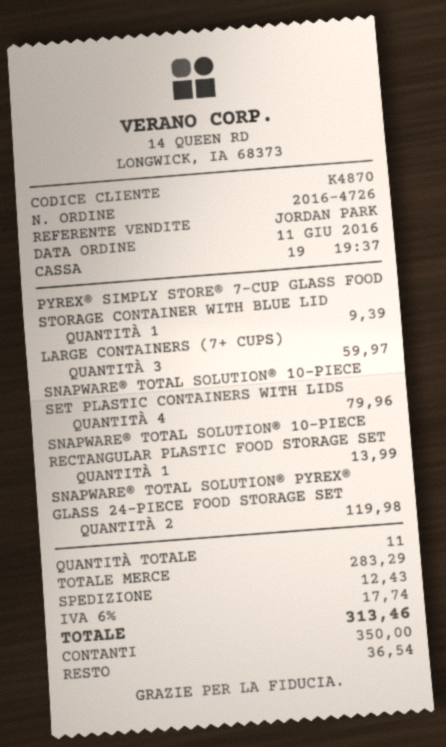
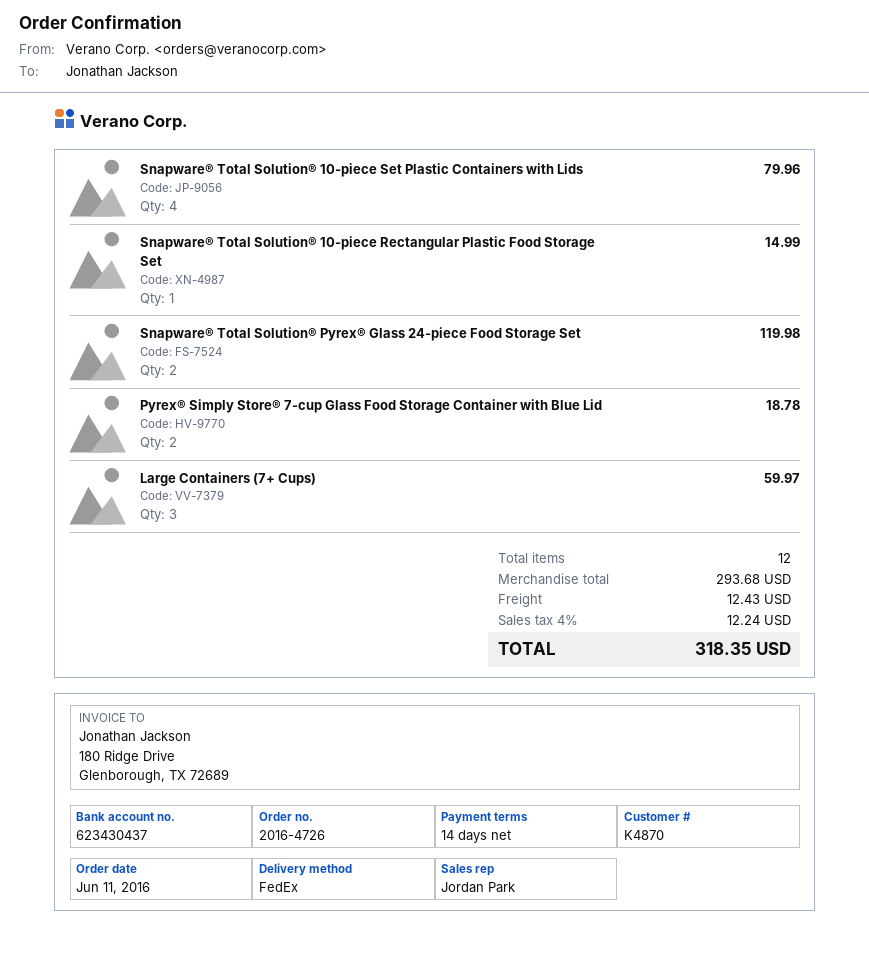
PYREX® SIMPLY STORE® 7-CUP GLASS FOOD STORAGE CONTAINER WITH BLUE LID: 1 for 9.39 -> 2 for 18.78
SNAPWARE® TOTAL SOLUTION® 10-PIECE RECTANGULAR PLASTIC FOOD STORAGE SET: 1 for 13.99 -> 1 for 14.99
total quantity: 11 -> 12
subtotal: 283.29 -> 293.68
tax: 6% = 17.74 -> 4% = 12.24
total: 313.46 -> 318.35

